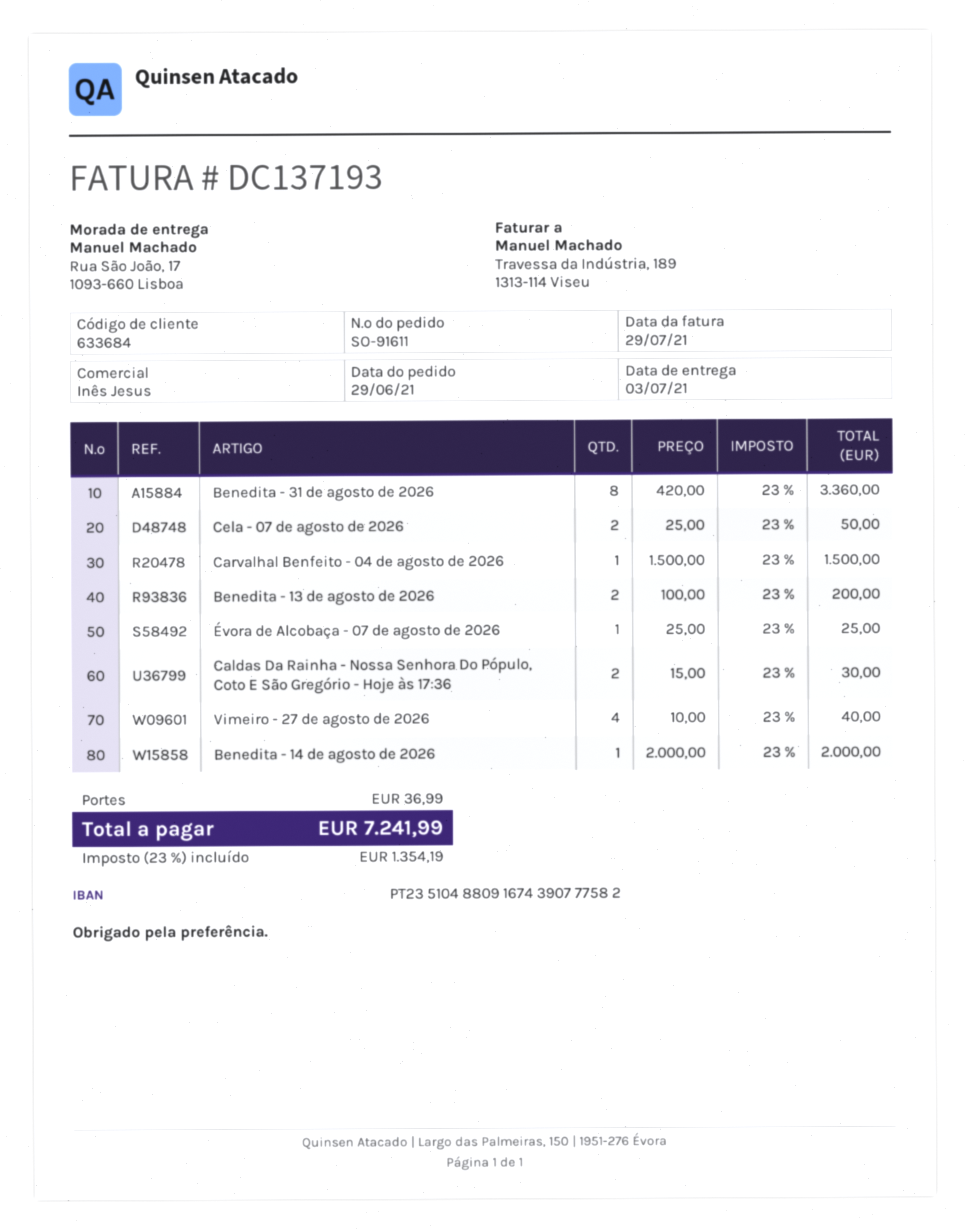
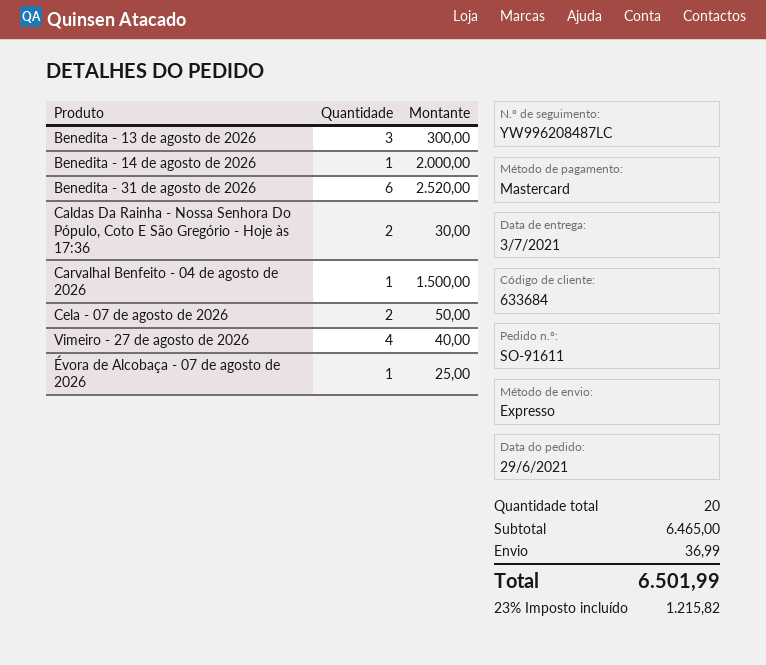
Benedita - 31 de agosto de 2026: 8 for 3360.00 -> 6 for 2520.00
Benedita - 13 de agosto de 2026: 2 for 200.00 -> 3 for 300.00
tax: 23% = 1354.19 -> 23% = 1215.82
total: 7241.99 -> 6501.99

